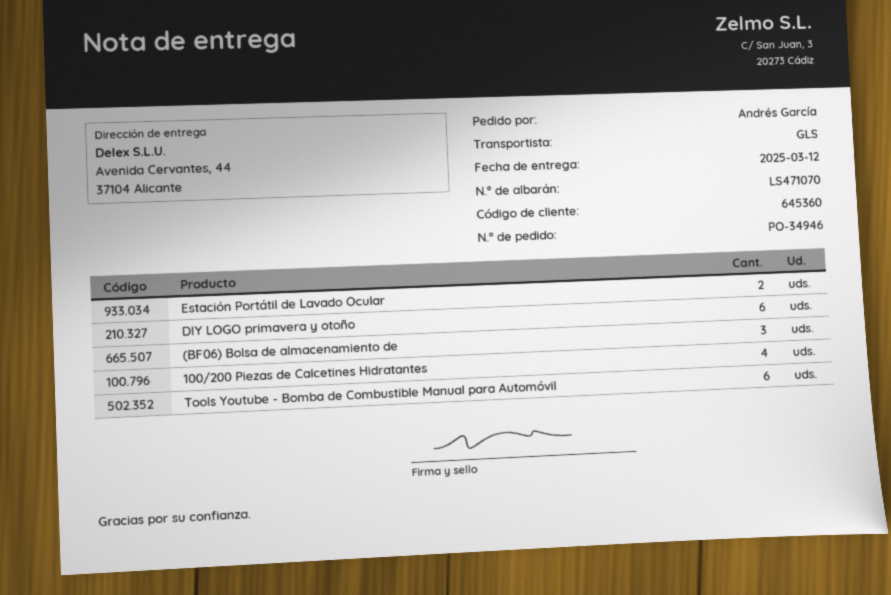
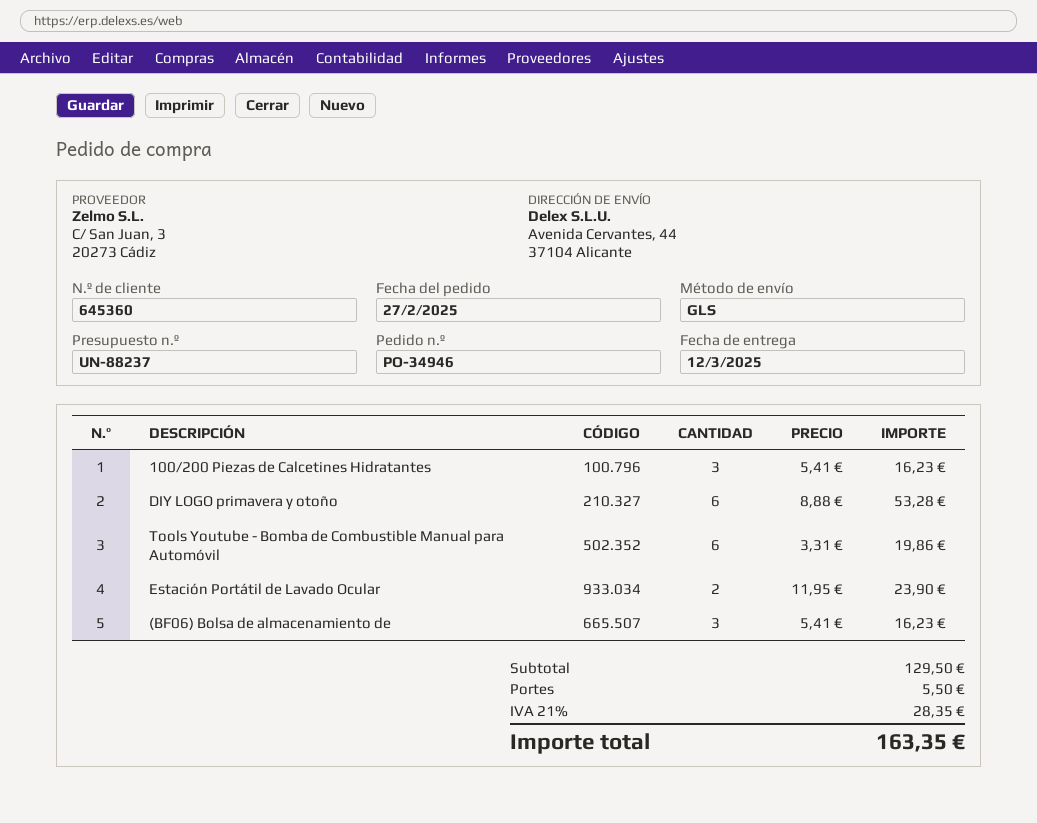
100/200 Piezas de Calcetines Hidratantes: 4 -> 3

